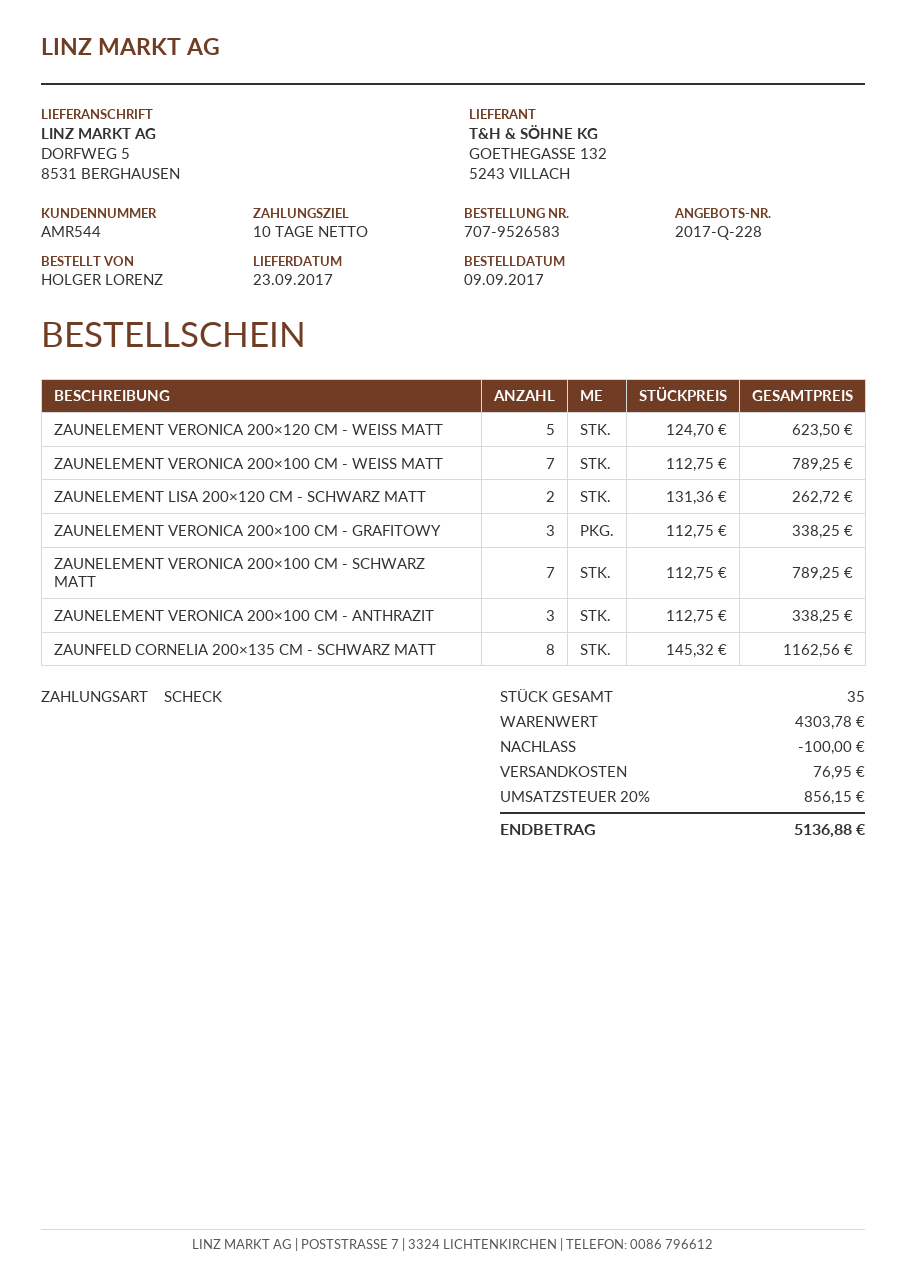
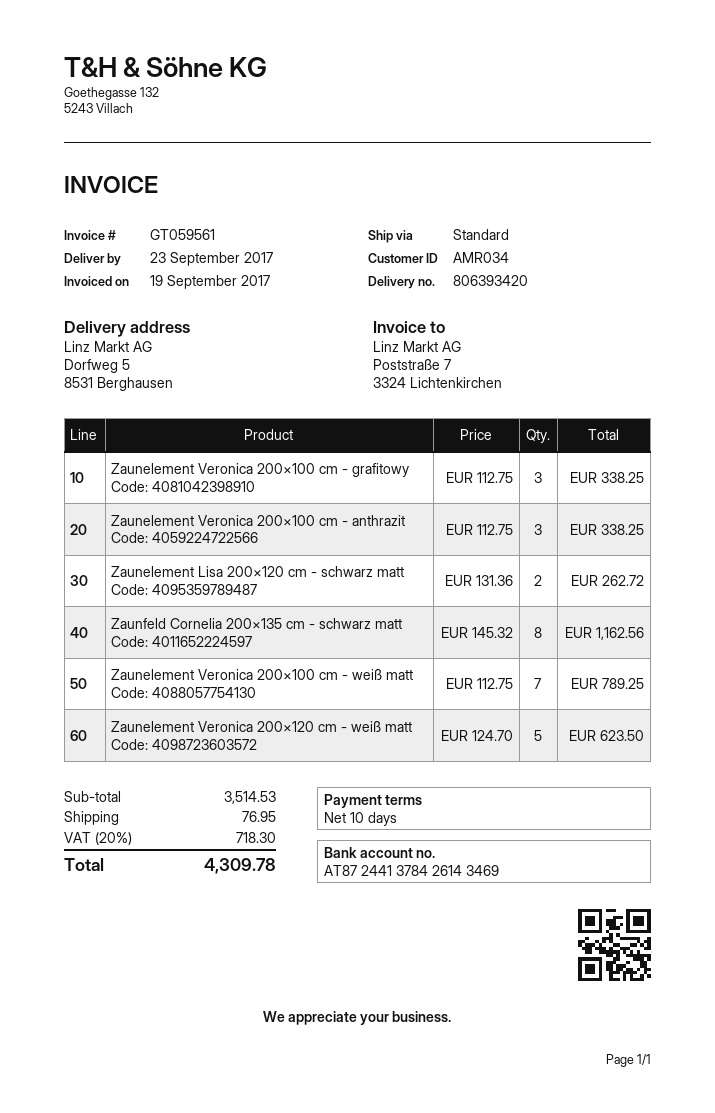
customer number: AMR544 -> AMR034
ZAUNELEMENT VERONICA 200×100 CM - SCHWARZ MATT: 7 x 112.75 = 789.25 -> none
subtotal: 4303.78 -> 3514.53
discount: 100.00 -> none
tax: 20% = 856.15 -> 20% = 718.30
total: 5136.88 -> 4309.78

